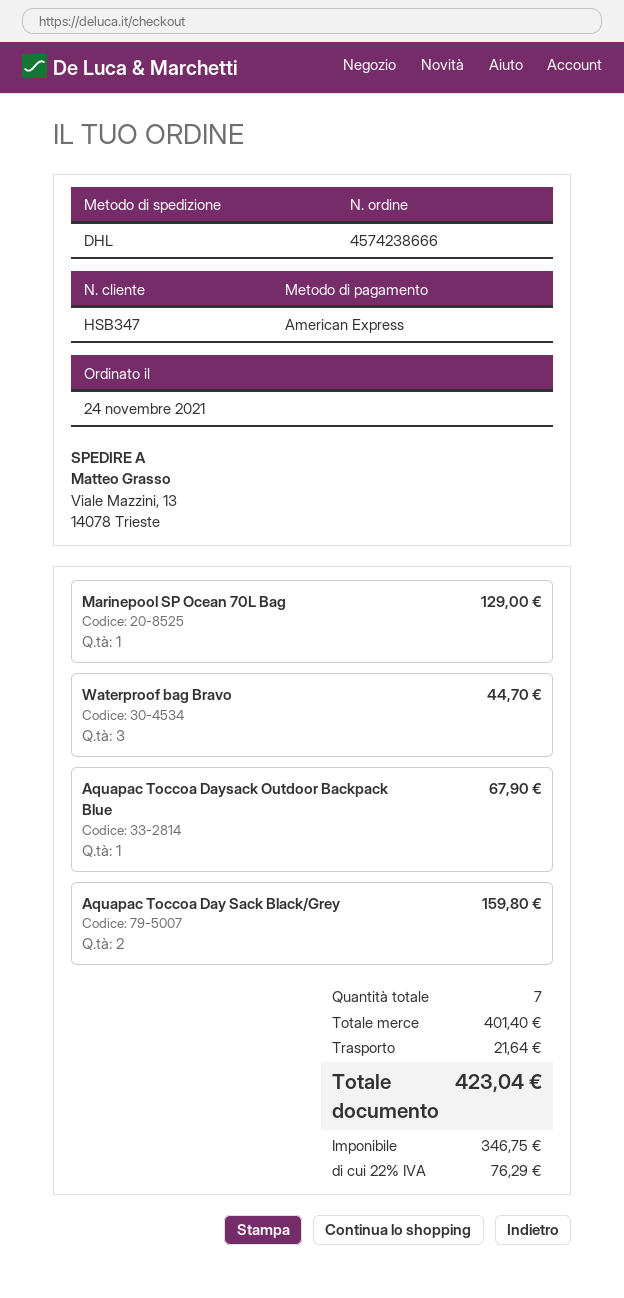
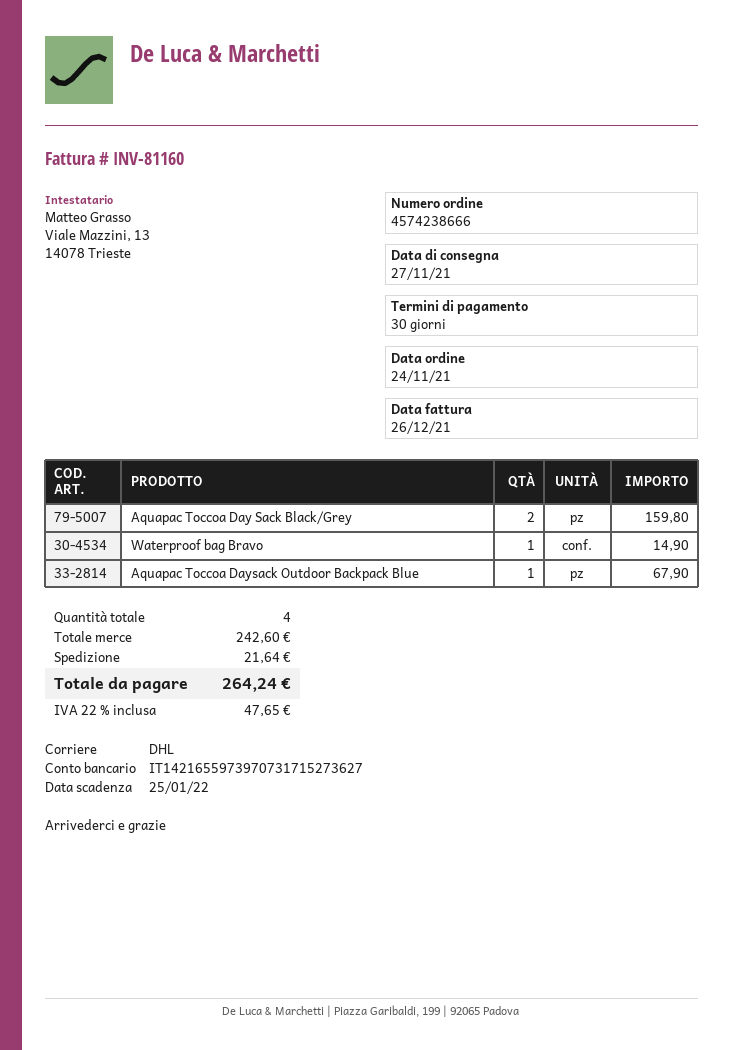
Marinepool SP Ocean 70L Bag: 1 for 129.00 -> none
Waterproof bag Bravo: 3 for 44.70 -> 1 for 14.90
total quantity: 7 -> 4
subtotal: 401.40 -> 242.60
tax: 22% = 76.29 -> 22% = 47.65
total: 423.04 -> 264.24

